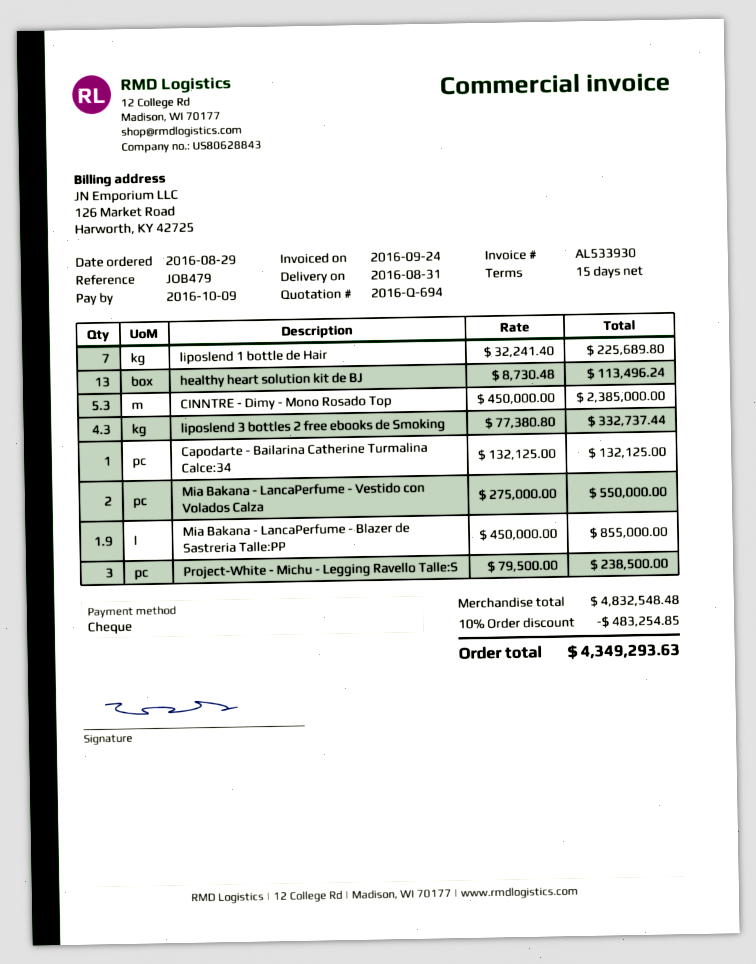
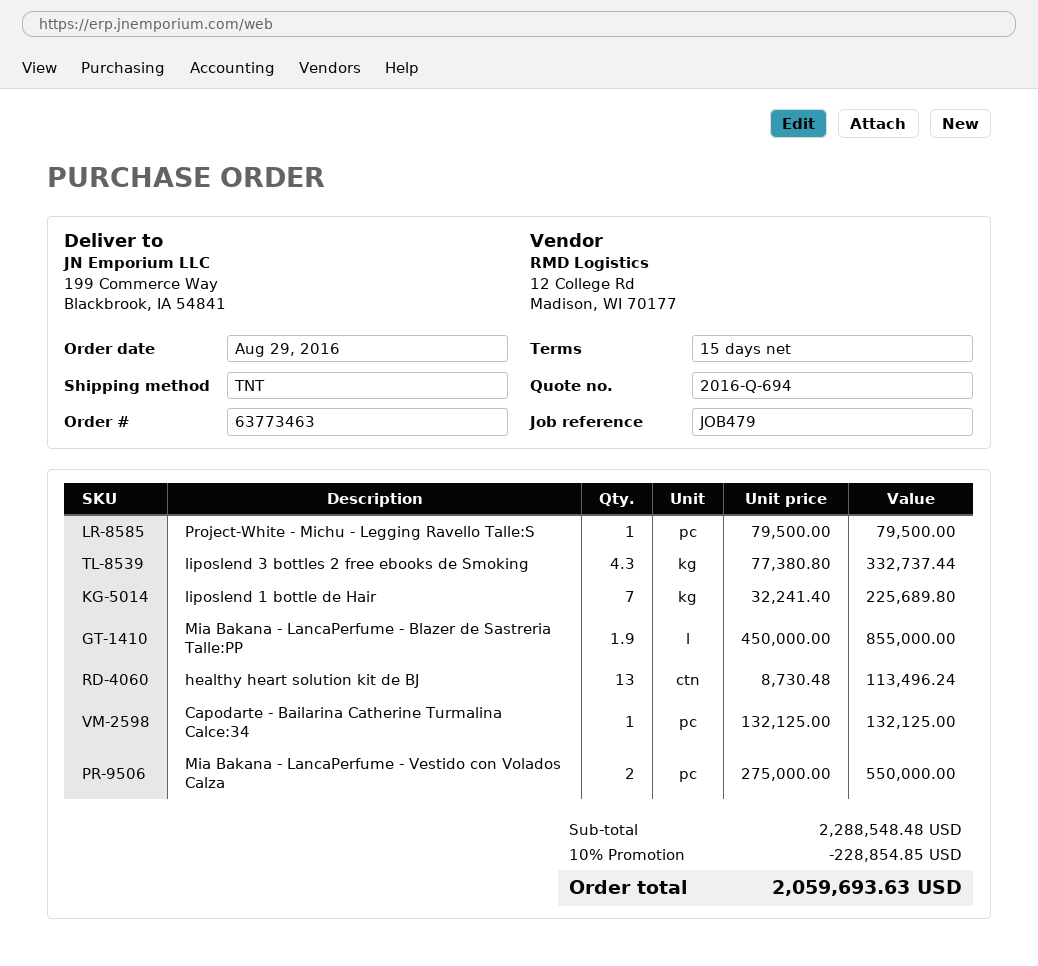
CINNTRE - Dimy - Mono Rosado Top: 5.3 x 450000.00 = 2385000.00 -> none
Project-White - Michu - Legging Ravello Talle:S: 3 x 79500.00 = 238500.00 -> 1 x 79500.00 = 79500.00
subtotal: 4832548.48 -> 2288548.48
discount: 10% = 483254.85 -> 10% = 228854.85
total: 4349293.63 -> 2059693.63

